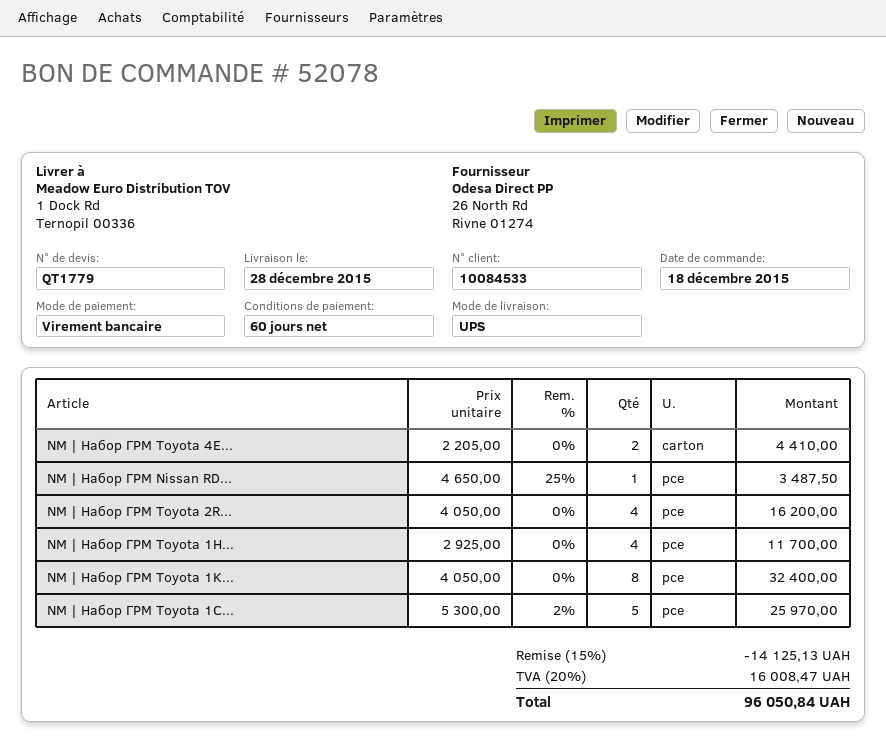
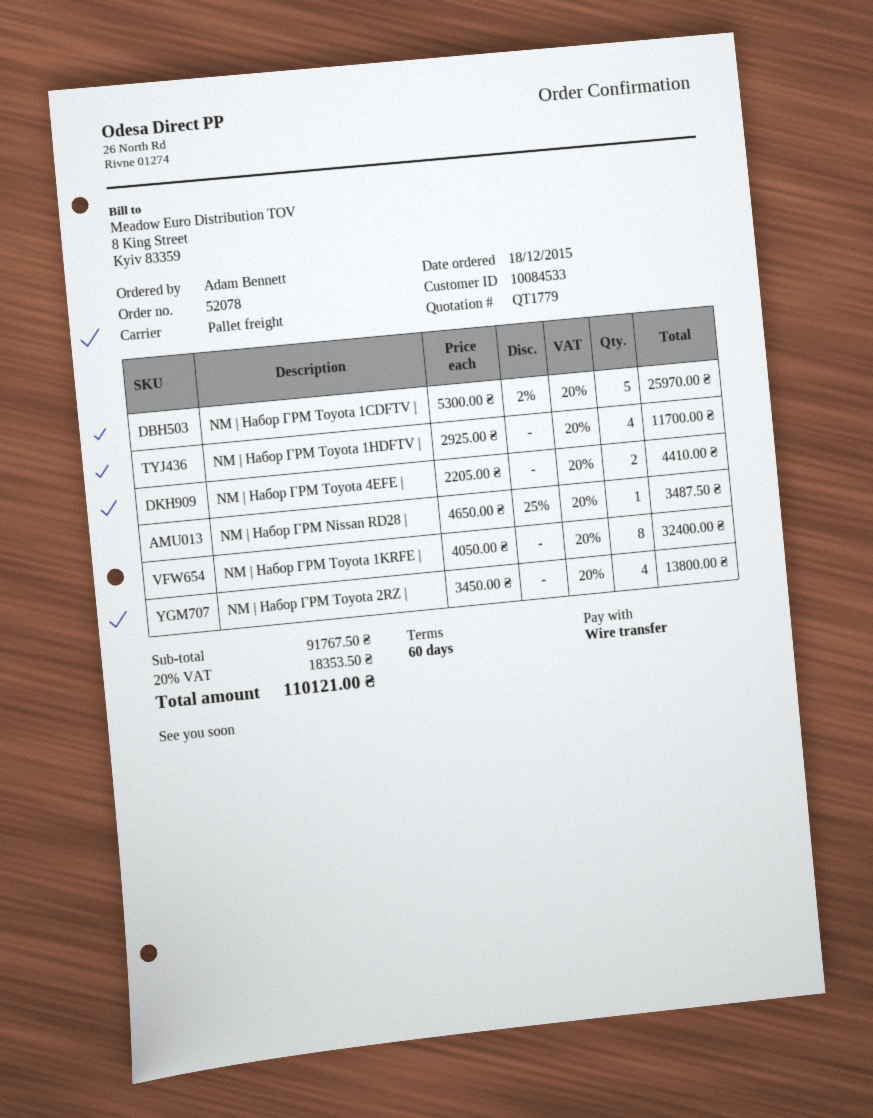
shipping method: UPS -> pallet freight
NM | Набор ГРМ Toyota 2R...: 4 x 4050.00 = 16200.00 -> 4 x 3450.00 = 13800.00
discount: 15% = 14125.13 -> none
tax: 20% = 16008.47 -> 20% = 18353.50
total: 96050.84 -> 110121.00

